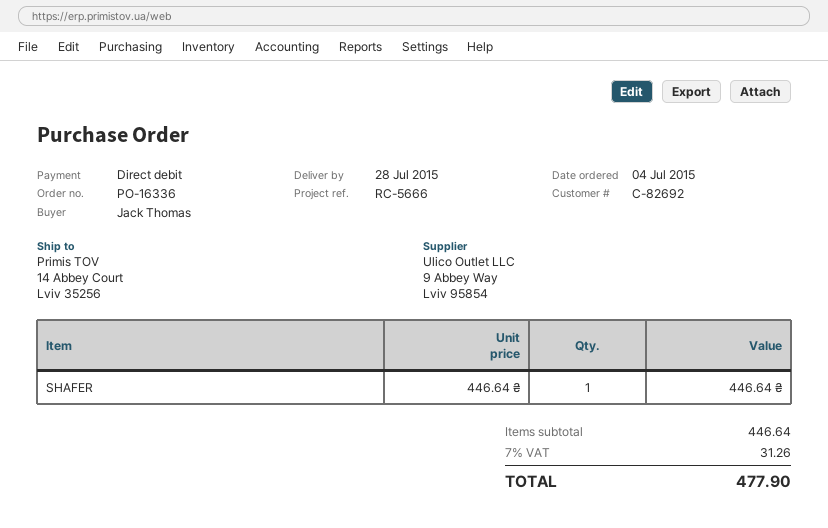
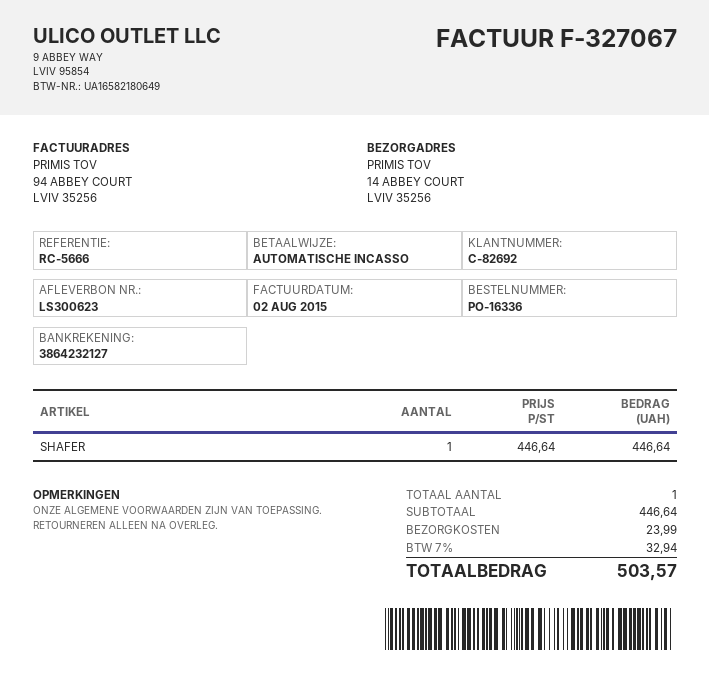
shipping: none -> 23.99
tax: 7% = 31.26 -> 7% = 32.94
total: 477.90 -> 503.57

